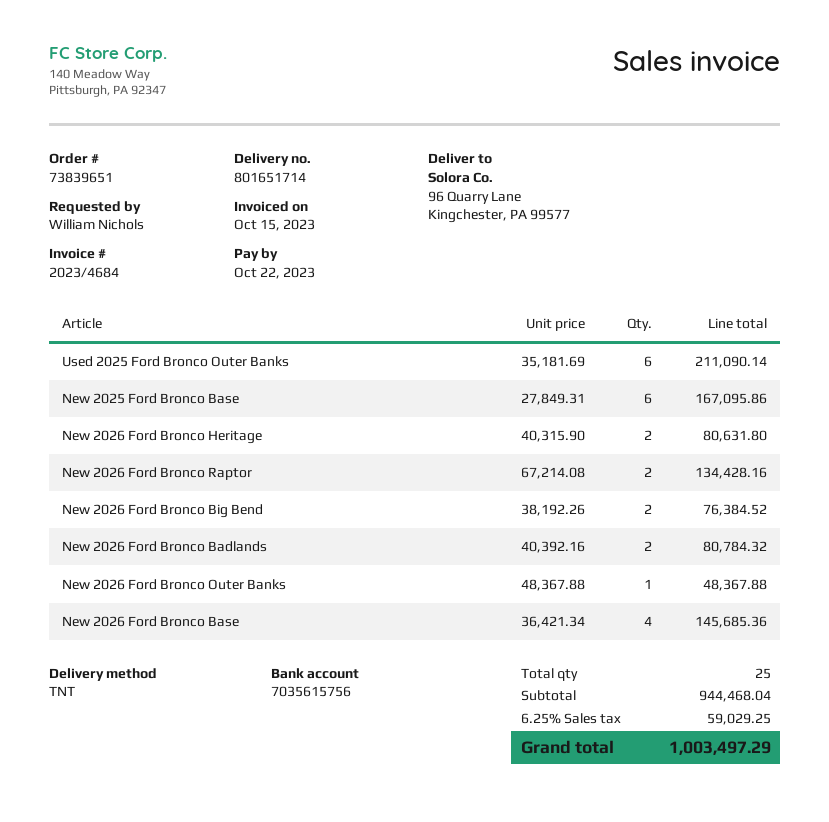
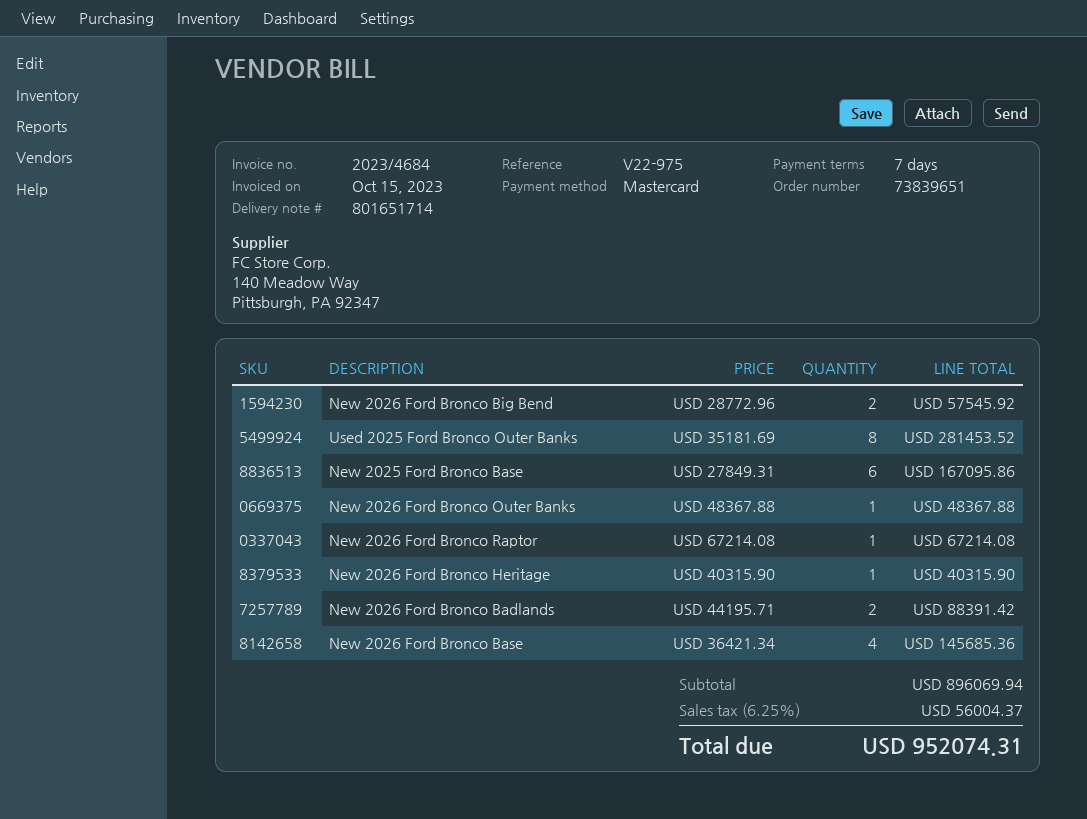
Used 2025 Ford Bronco Outer Banks: 6 x 35181.69 = 211090.14 -> 8 x 35181.69 = 281453.52
New 2026 Ford Bronco Heritage: 2 x 40315.90 = 80631.80 -> 1 x 40315.90 = 40315.90
New 2026 Ford Bronco Raptor: 2 x 67214.08 = 134428.16 -> 1 x 67214.08 = 67214.08
New 2026 Ford Bronco Big Bend: 2 x 38192.26 = 76384.52 -> 2 x 28772.96 = 57545.92
New 2026 Ford Bronco Badlands: 2 x 40392.16 = 80784.32 -> 2 x 44195.71 = 88391.42
subtotal: 944468.04 -> 896069.94
tax: 6.25% = 59029.25 -> 6.25% = 56004.37
total: 1003497.29 -> 952074.31

